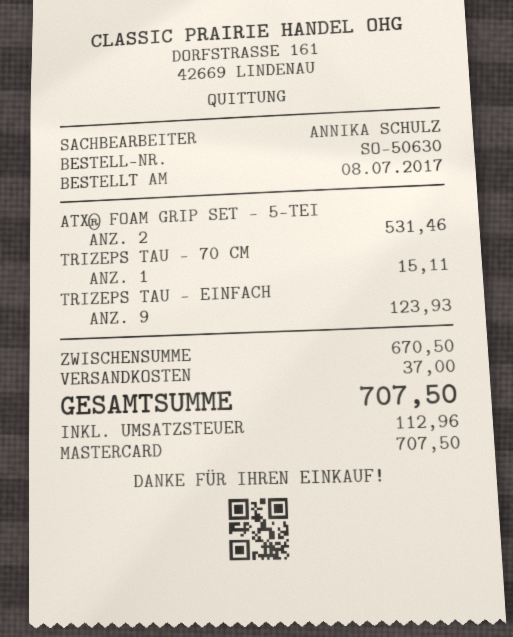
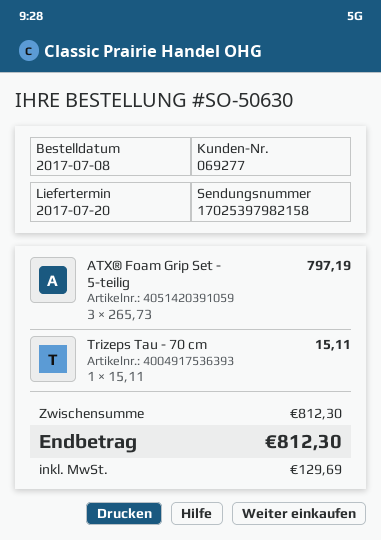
ATX® FOAM GRIP SET - 5-TEI: 2 for 531.46 -> 3 for 797.19
TRIZEPS TAU - EINFACH: 9 for 123.93 -> none
subtotal: 670.50 -> 812.30
shipping: 37.00 -> none
tax: 112.96 -> 129.69
total: 707.50 -> 812.30

